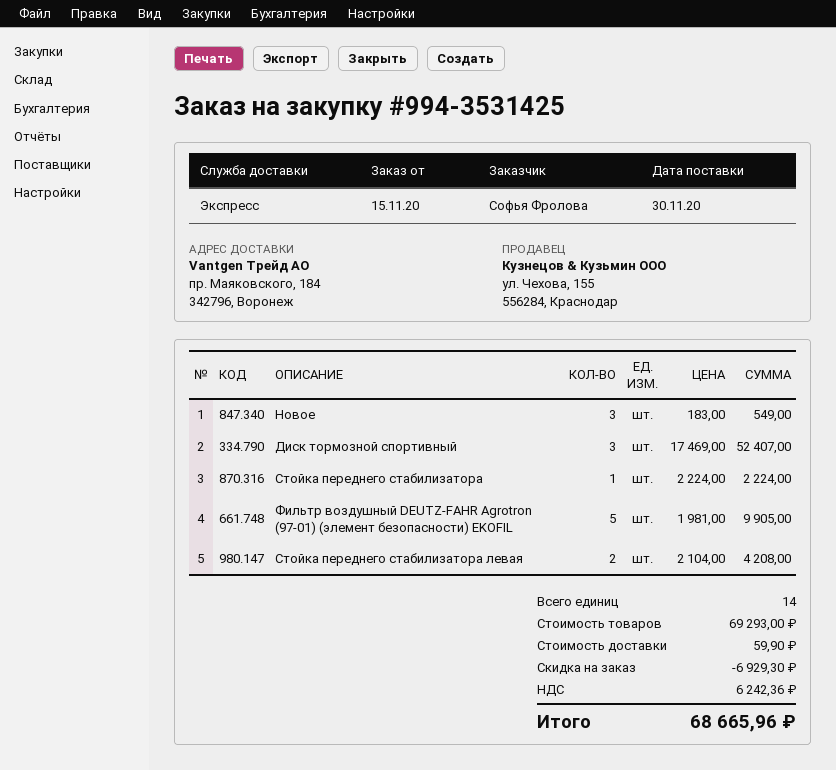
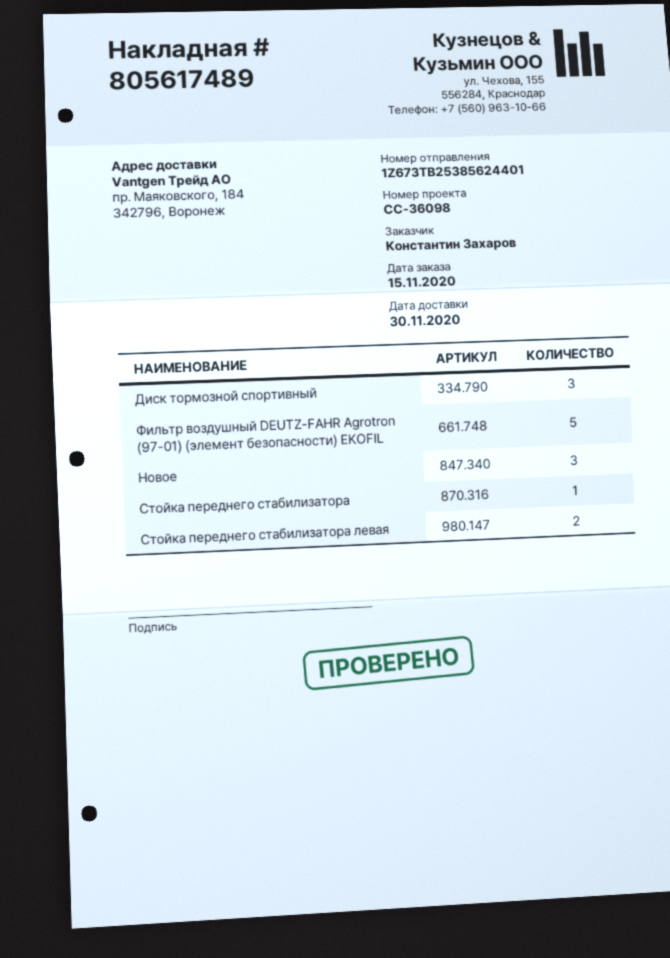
ordered by: Софья Фролова -> Константин Захаров

